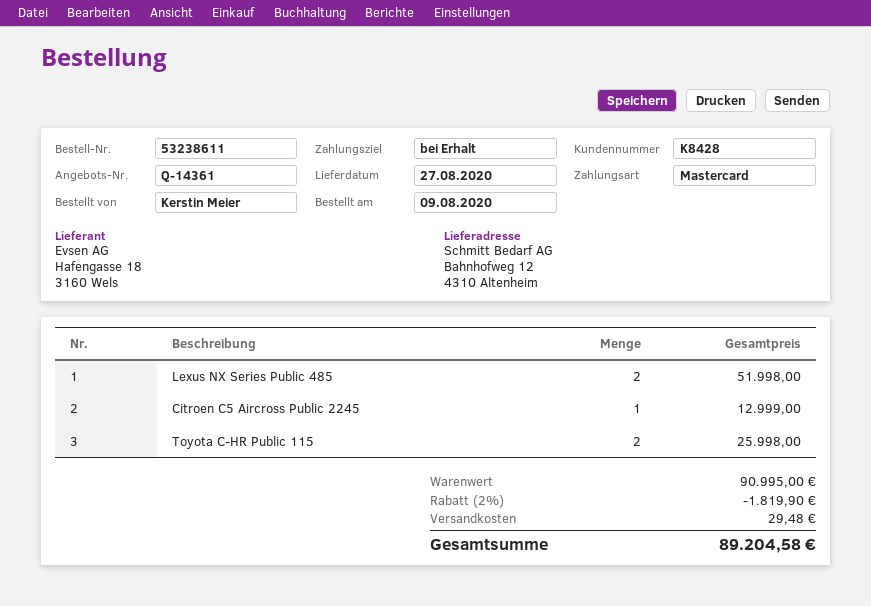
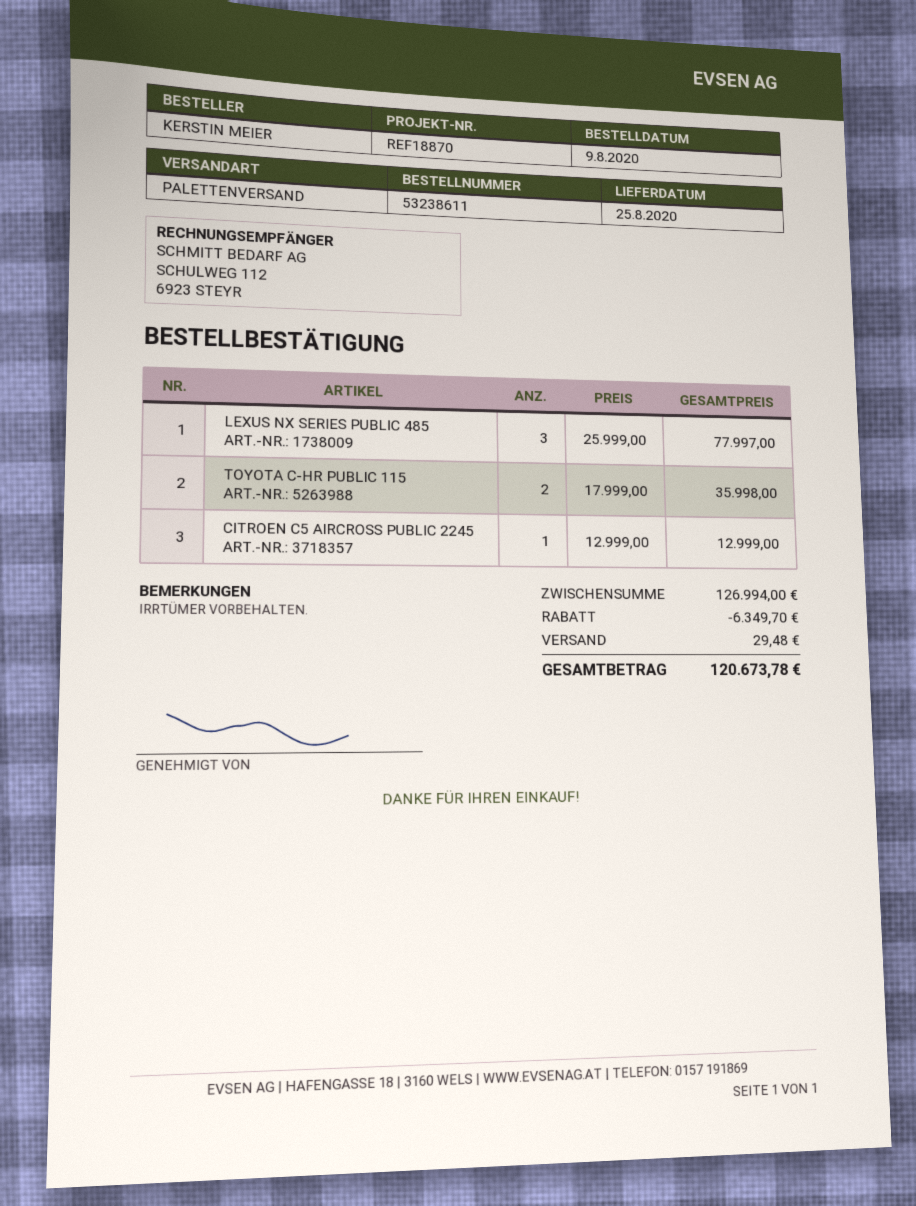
delivery date: 2020-08-27 -> 2020-08-25
Lexus NX Series Public 485: 2 for 51998.00 -> 3 for 77997.00
Toyota C-HR Public 115: 2 for 25998.00 -> 2 for 35998.00
subtotal: 90995.00 -> 126994.00
discount: 1819.90 -> 6349.70
total: 89204.58 -> 120673.78

